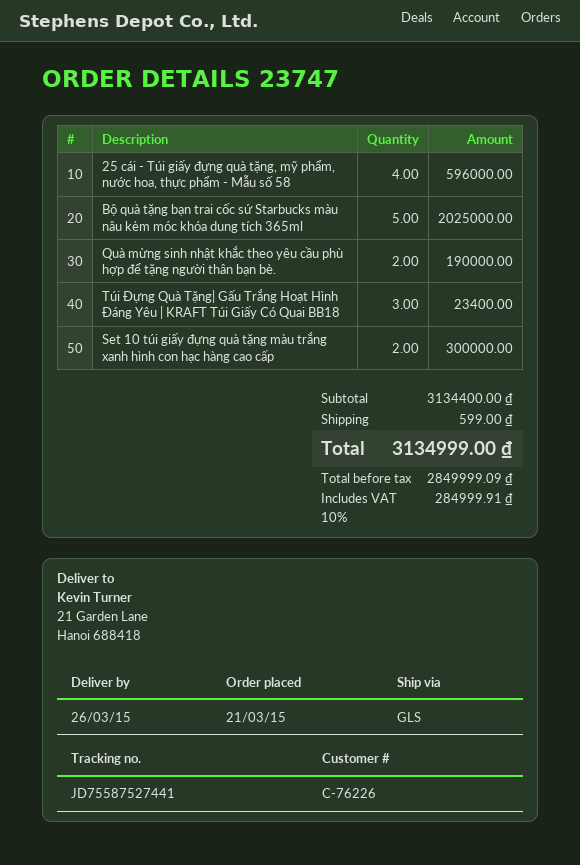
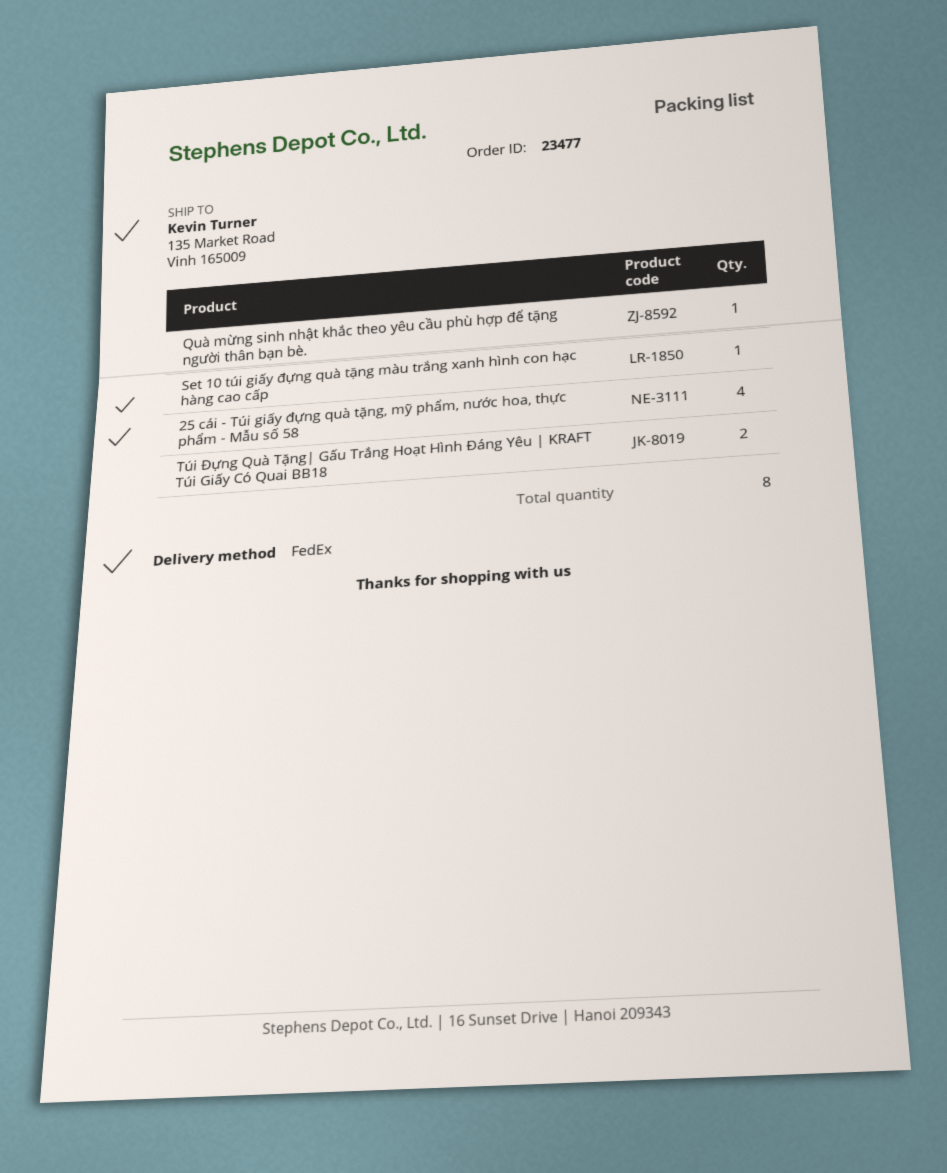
order number: 23747 -> 23477
shipping method: GLS -> FedEx
ship to: 21 Garden Lane, Hanoi 688418 -> 135 Market Road, Vinh 165009
Bộ quà tặng bạn trai cốc sứ Starbucks màu nâu kèm móc khóa dung tích 365ml: 5 -> none
Quà mừng sinh nhật khắc theo yêu cầu phù hợp để tặng người thân bạn bè.: 2 -> 1
Túi Đựng Quà Tặng| Gấu Trắng Hoạt Hình Đáng Yêu | KRAFT Túi Giấy Có Quai BB18: 3 -> 2
Set 10 túi giấy đựng quà tặng màu trắng xanh hình con hạc hàng cao cấp: 2 -> 1

